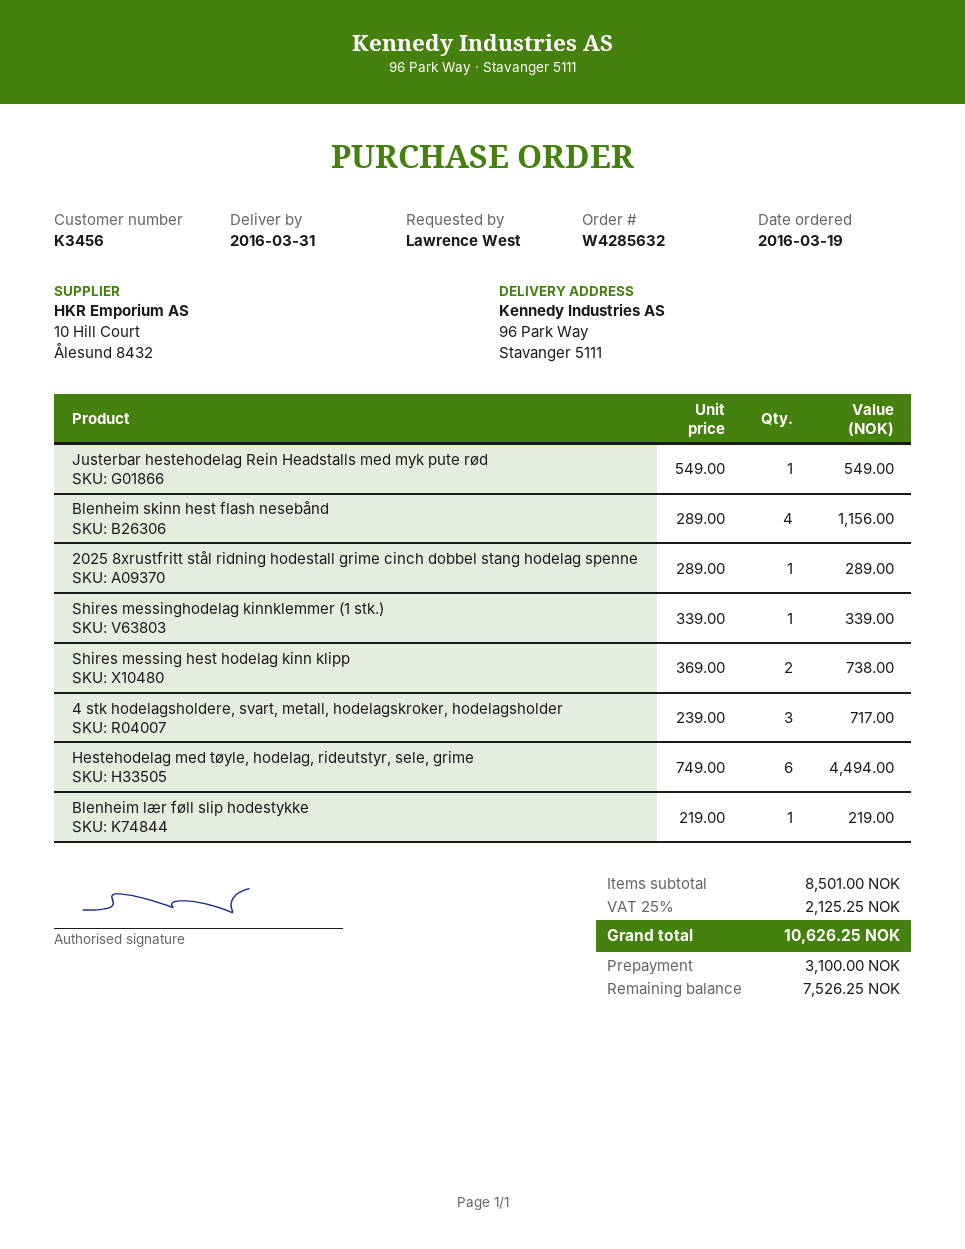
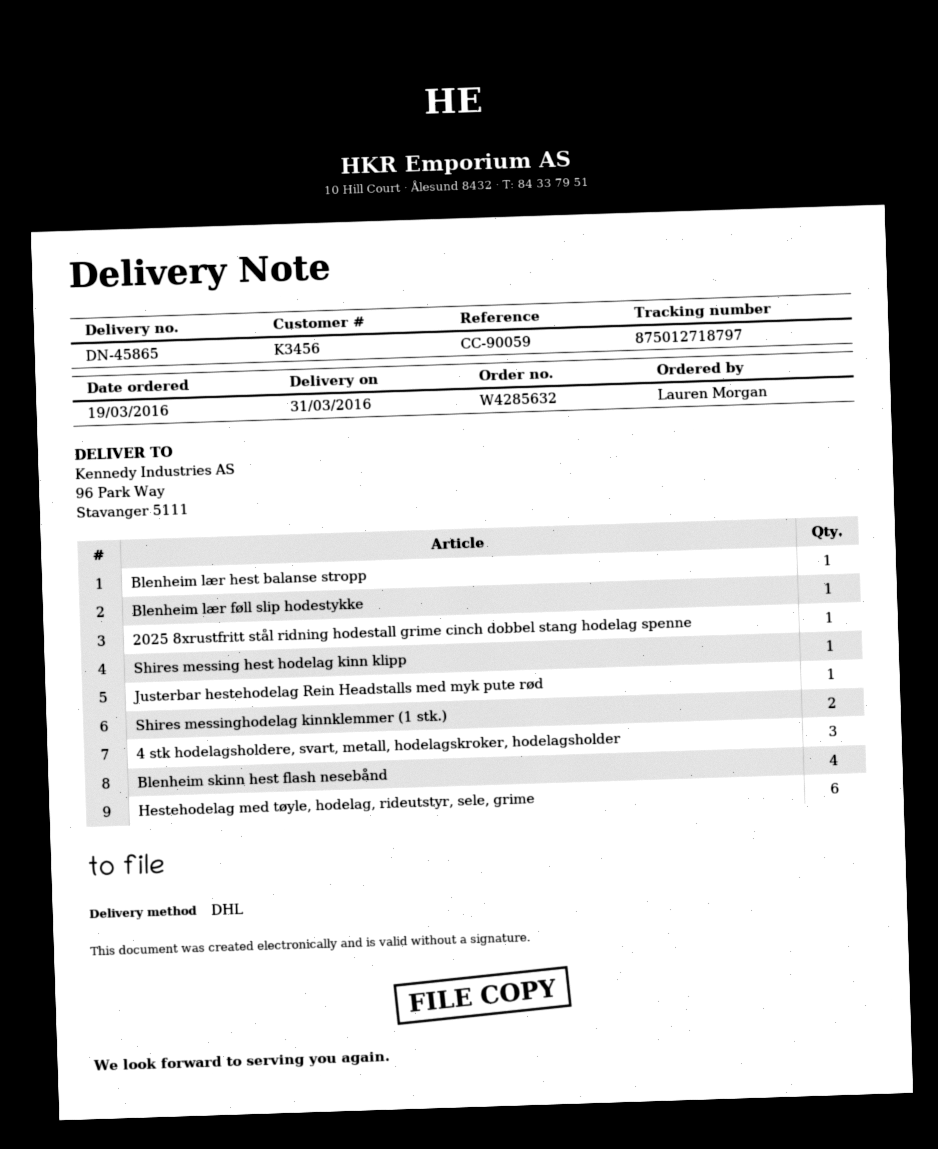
ordered by: Lawrence West -> Lauren Morgan
Shires messinghodelag kinnklemmer (1 stk.): 1 -> 2
Shires messing hest hodelag kinn klipp: 2 -> 1
Blenheim lær hest balanse stropp: none -> 1

